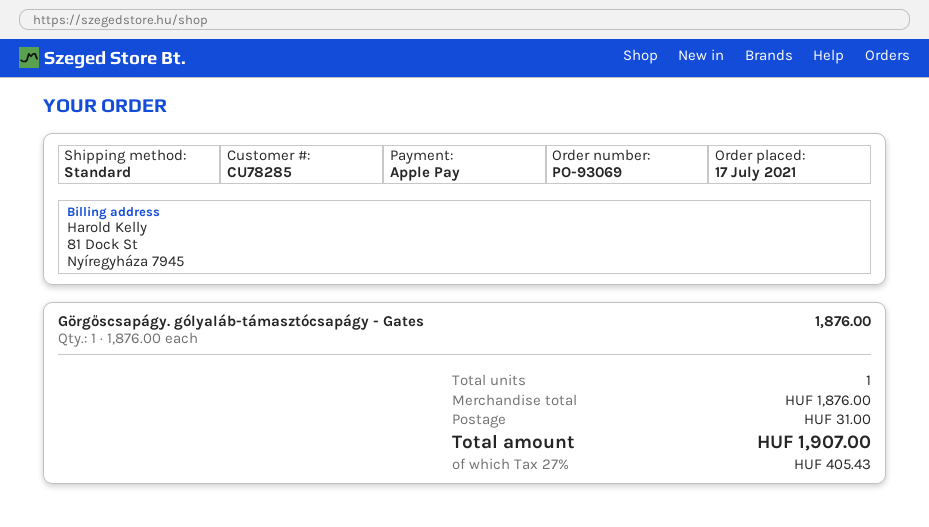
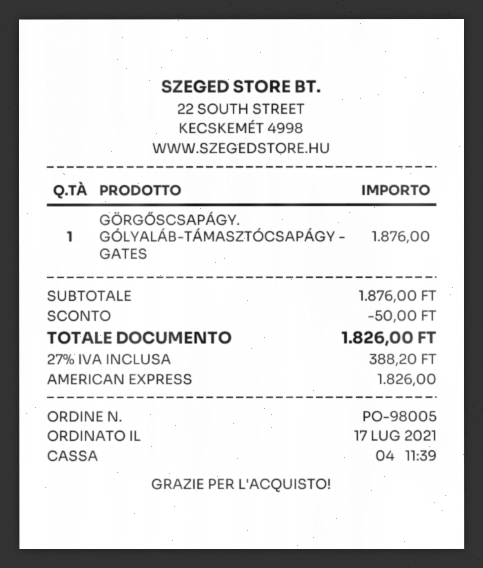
order number: PO-93069 -> PO-98005
payment method: Apple Pay -> American Express
discount: none -> 50.00
shipping: 31.00 -> none
tax: 27% = 405.43 -> 27% = 388.20
total: 1907.00 -> 1826.00

